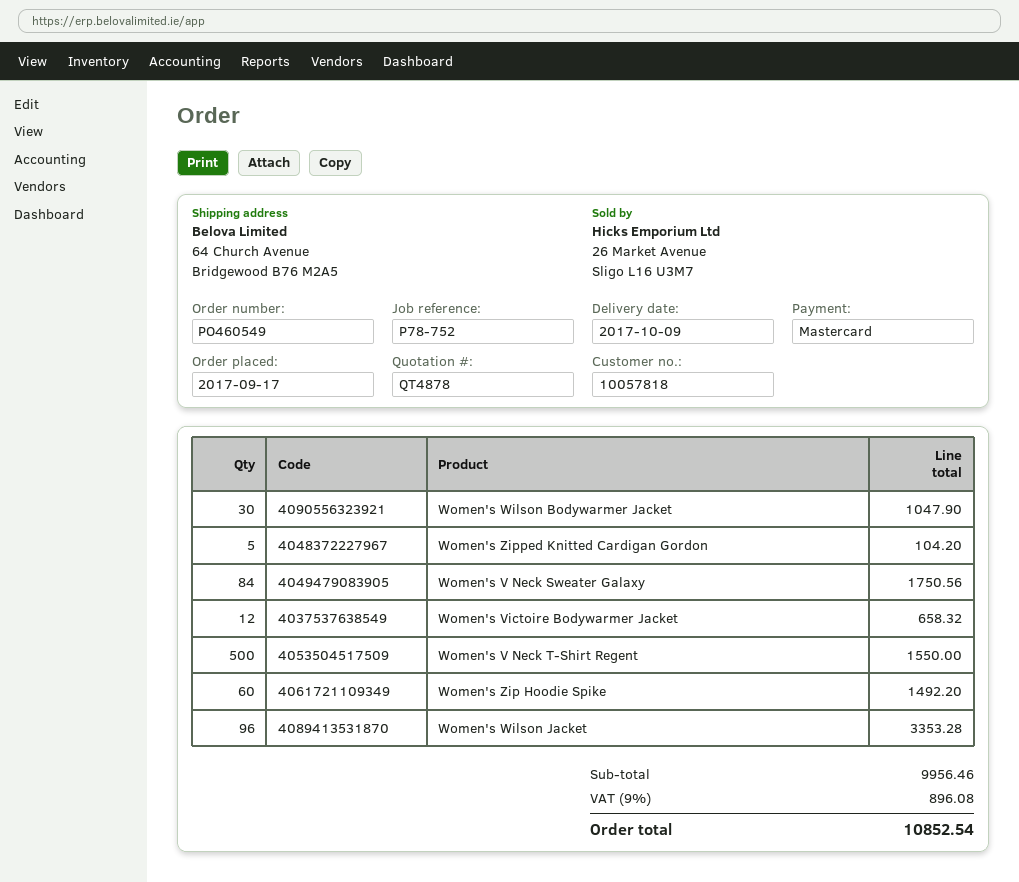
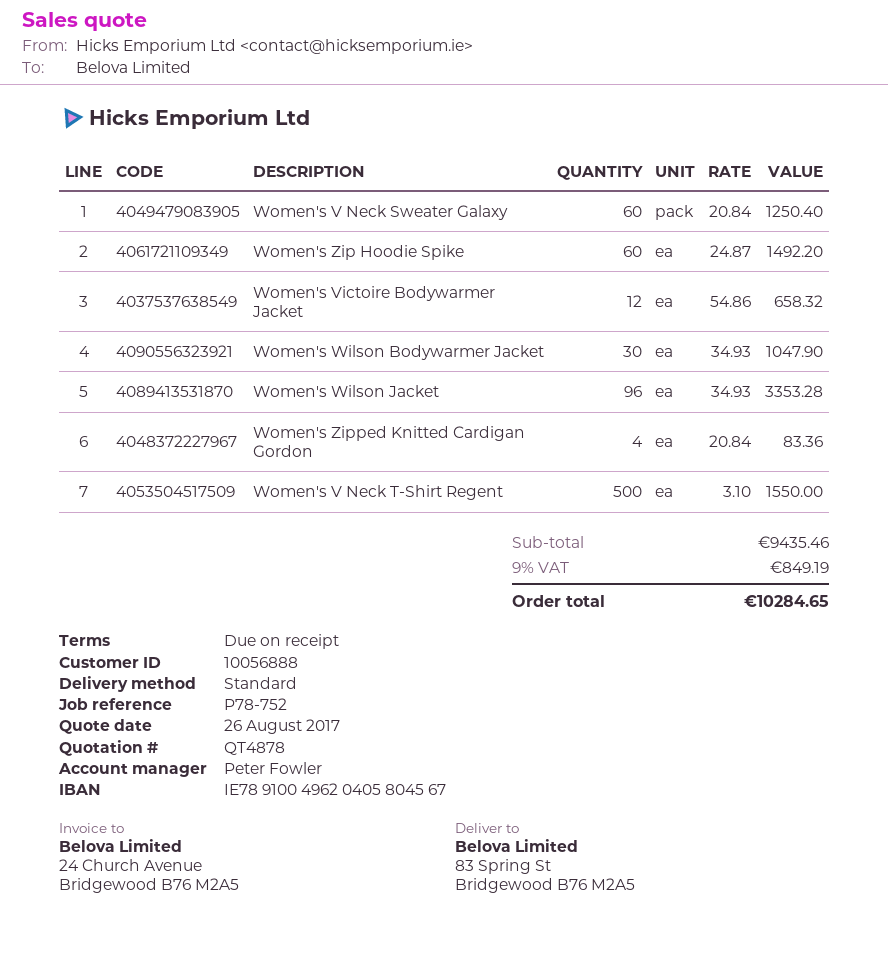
customer number: 10057818 -> 10056888
ship to: 64 Church Avenue, Bridgewood B76 M2A5 -> 83 Spring St, Bridgewood B76 M2A5
Women's Zipped Knitted Cardigan Gordon: 5 for 104.20 -> 4 for 83.36
Women's V Neck Sweater Galaxy: 84 for 1750.56 -> 60 for 1250.40
subtotal: 9956.46 -> 9435.46
tax: 9% = 896.08 -> 9% = 849.19
total: 10852.54 -> 10284.65

